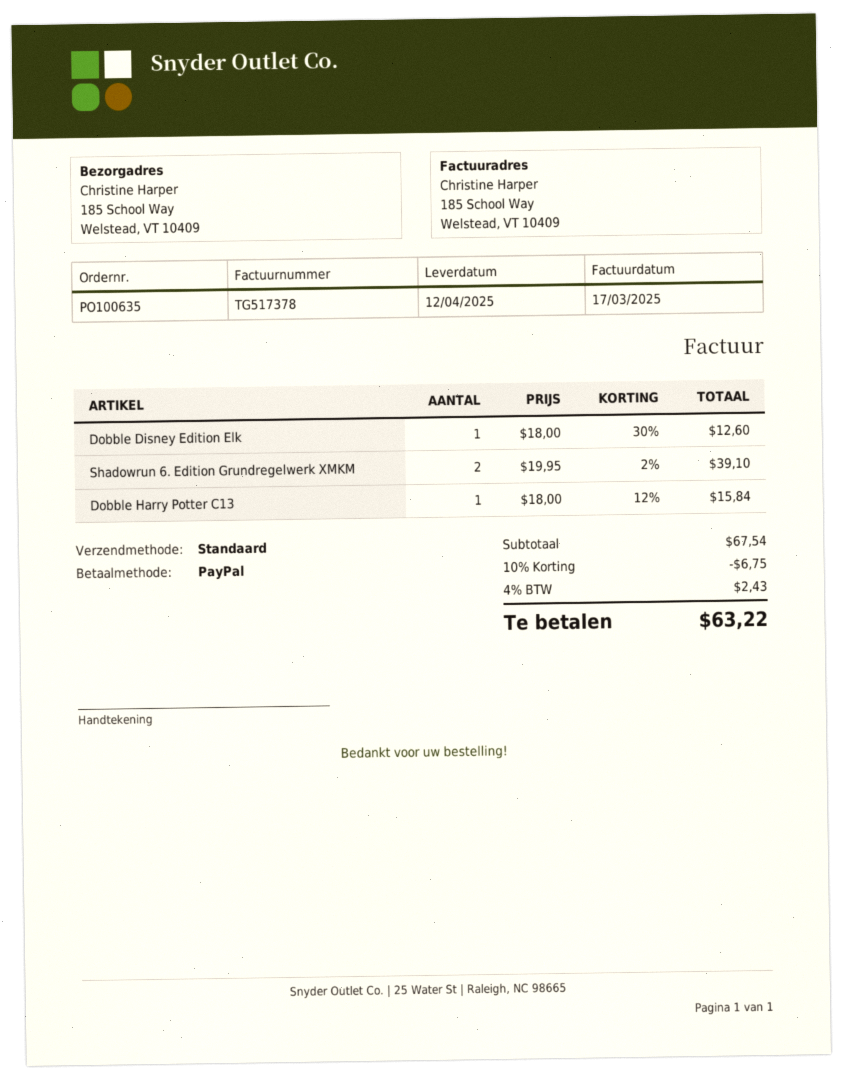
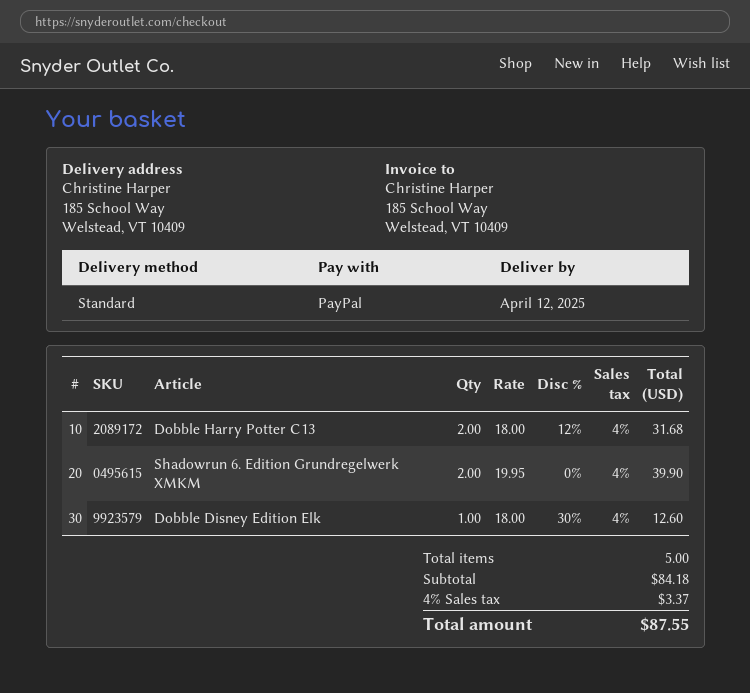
Shadowrun 6. Edition Grundregelwerk XMKM: 2 x 19.95 - 2% = 39.10 -> 2 x 19.95 = 39.90
Dobble Harry Potter C13: 1 x 18.00 - 12% = 15.84 -> 2 x 18.00 - 12% = 31.68
subtotal: 67.54 -> 84.18
discount: 10% = 6.75 -> none
tax: 4% = 2.43 -> 4% = 3.37
total: 63.22 -> 87.55

